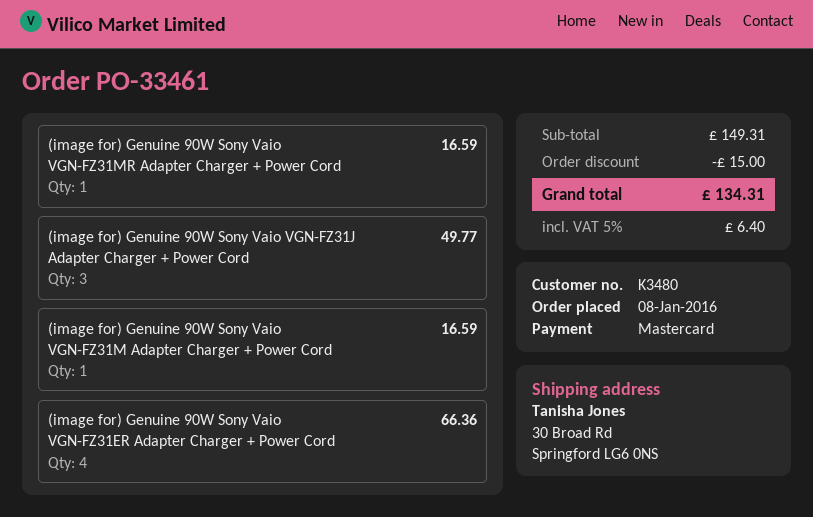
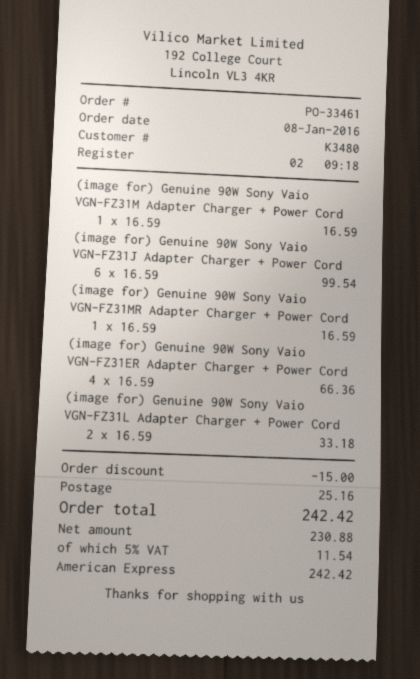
payment method: Mastercard -> American Express
(image for) Genuine 90W Sony Vaio VGN-FZ31J Adapter Charger + Power Cord: 3 for 49.77 -> 6 for 99.54
(image for) Genuine 90W Sony Vaio VGN-FZ31L Adapter Charger + Power Cord: none -> 2 for 33.18
shipping: none -> 25.16
tax: 5% = 6.40 -> 5% = 11.54
total: 134.31 -> 242.42

